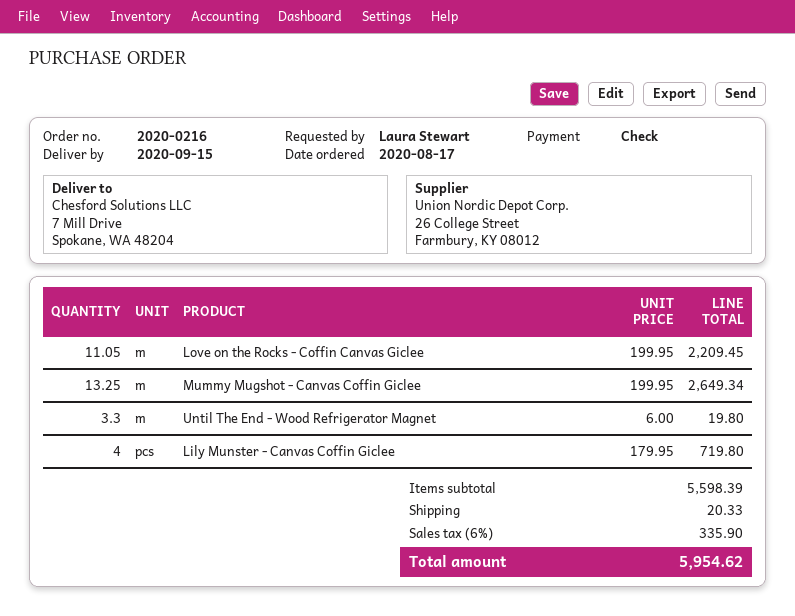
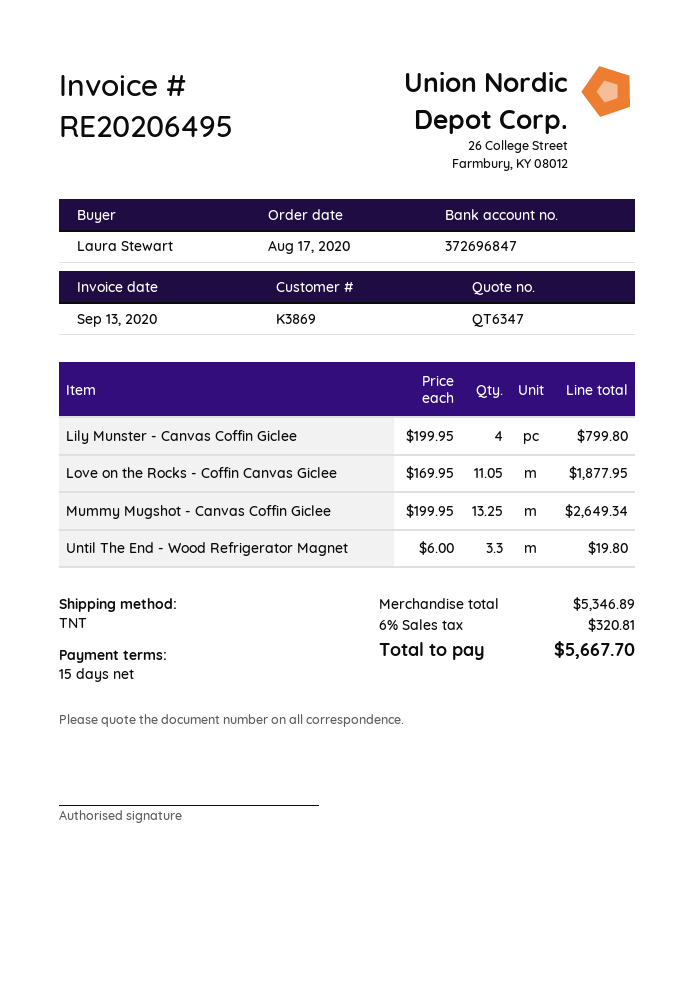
Love on the Rocks - Coffin Canvas Giclee: 11.05 x 199.95 = 2209.45 -> 11.05 x 169.95 = 1877.95
Lily Munster - Canvas Coffin Giclee: 4 x 179.95 = 719.80 -> 4 x 199.95 = 799.80
subtotal: 5598.39 -> 5346.89
shipping: 20.33 -> none
tax: 6% = 335.90 -> 6% = 320.81
total: 5954.62 -> 5667.70

